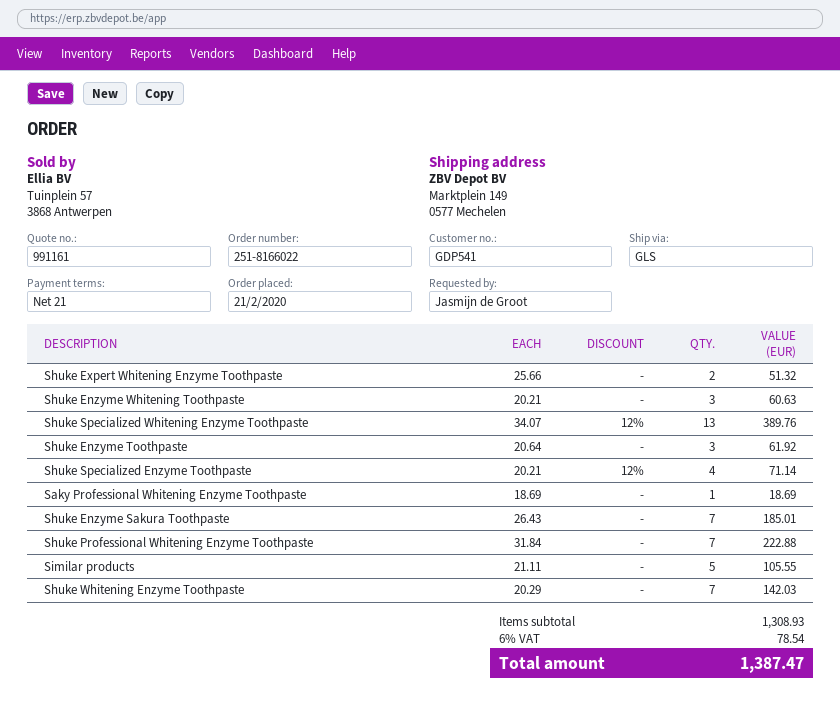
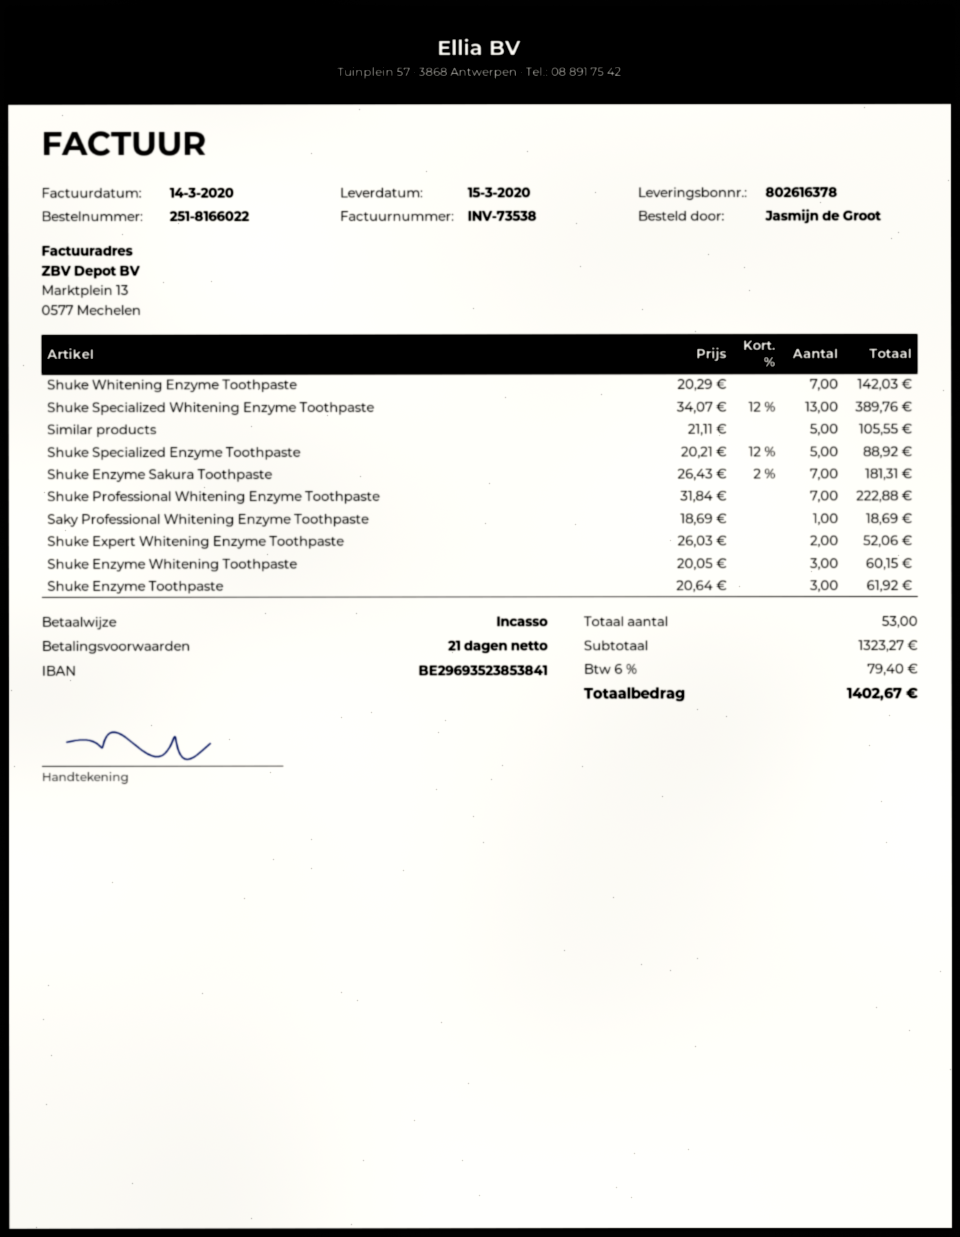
Shuke Expert Whitening Enzyme Toothpaste: 2 x 25.66 = 51.32 -> 2 x 26.03 = 52.06
Shuke Enzyme Whitening Toothpaste: 3 x 20.21 = 60.63 -> 3 x 20.05 = 60.15
Shuke Specialized Enzyme Toothpaste: 4 x 20.21 - 12% = 71.14 -> 5 x 20.21 - 12% = 88.92
Shuke Enzyme Sakura Toothpaste: 7 x 26.43 = 185.01 -> 7 x 26.43 - 2% = 181.31
subtotal: 1308.93 -> 1323.27
tax: 6% = 78.54 -> 6% = 79.40
total: 1387.47 -> 1402.67

